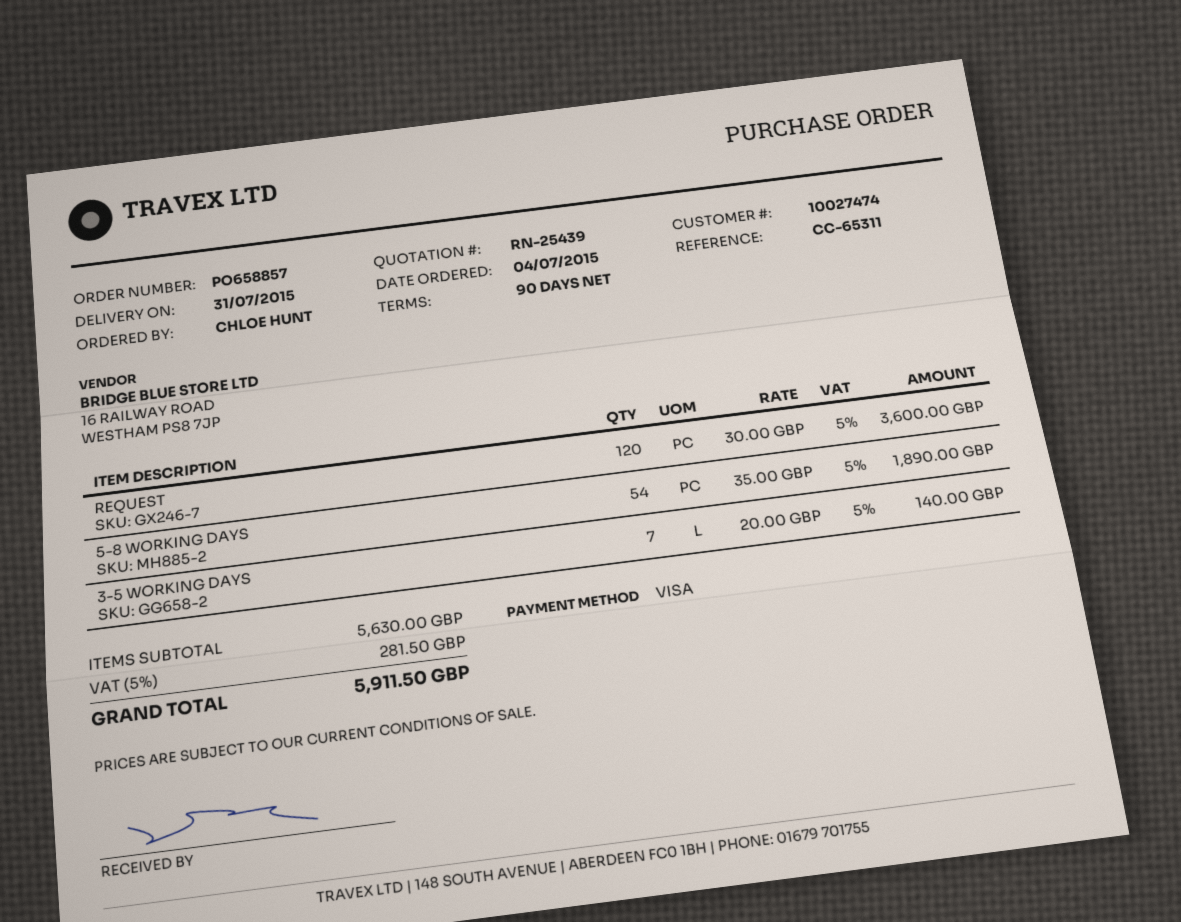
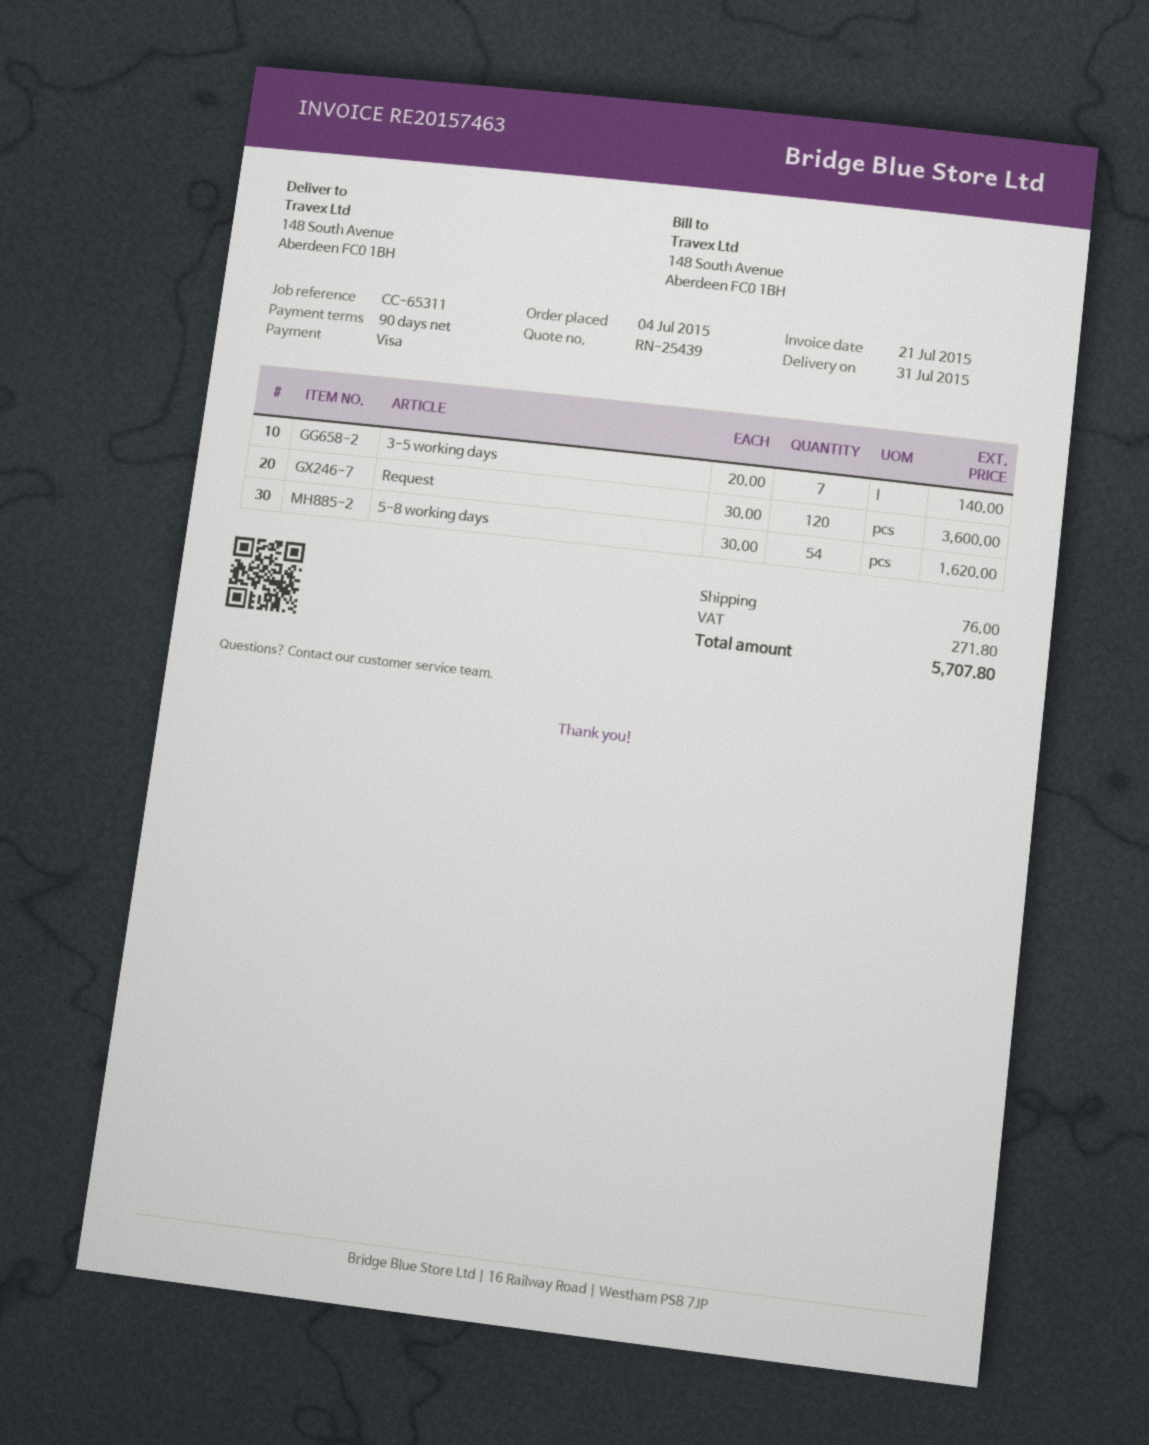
5-8 WORKING DAYS: 54 x 35.00 = 1890.00 -> 54 x 30.00 = 1620.00
shipping: none -> 76.00
tax: 281.50 -> 271.80
total: 5911.50 -> 5707.80

